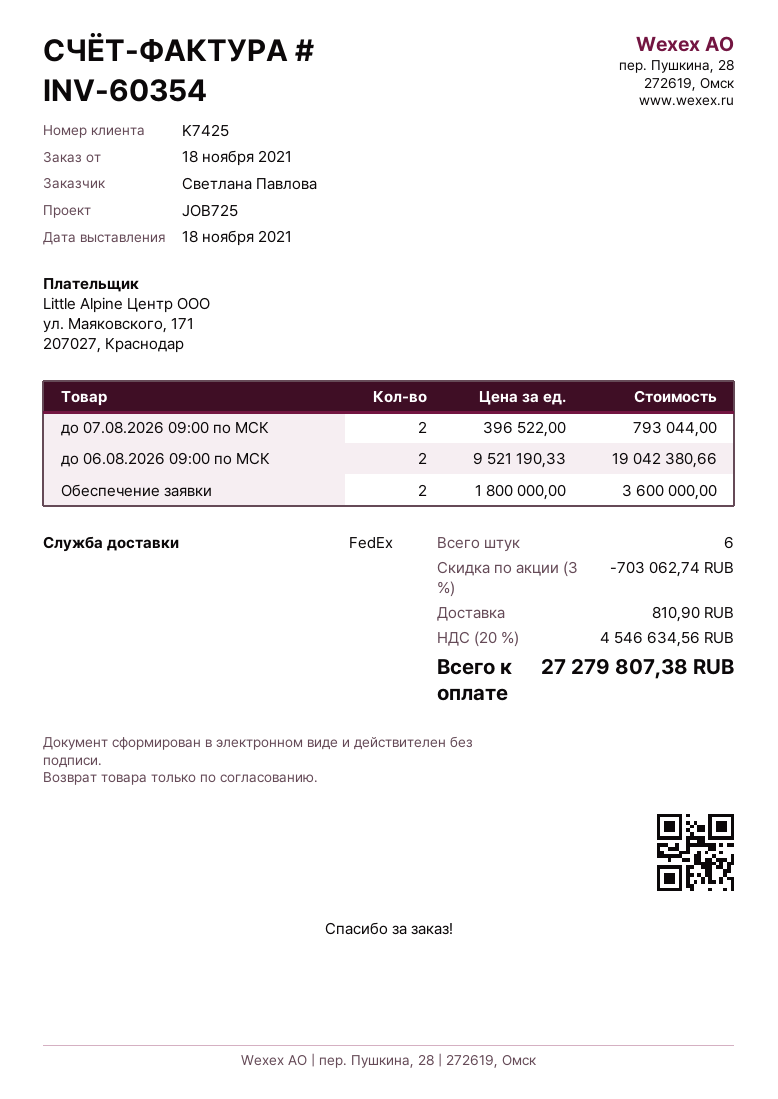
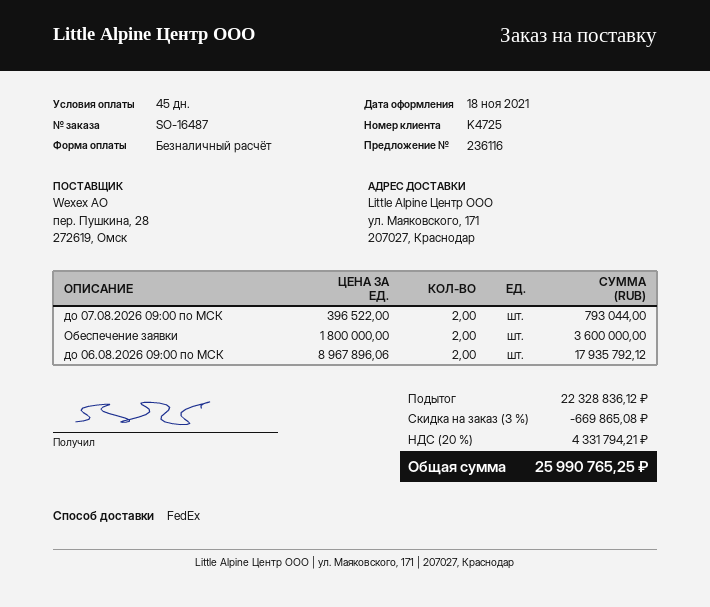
customer number: K7425 -> K4725
до 06.08.2026 09:00 по МСК: 2 x 9521190.33 = 19042380.66 -> 2 x 8967896.06 = 17935792.12
discount: 3% = 703062.74 -> 3% = 669865.08
shipping: 810.90 -> none
tax: 20% = 4546634.56 -> 20% = 4331794.21
total: 27279807.38 -> 25990765.25

